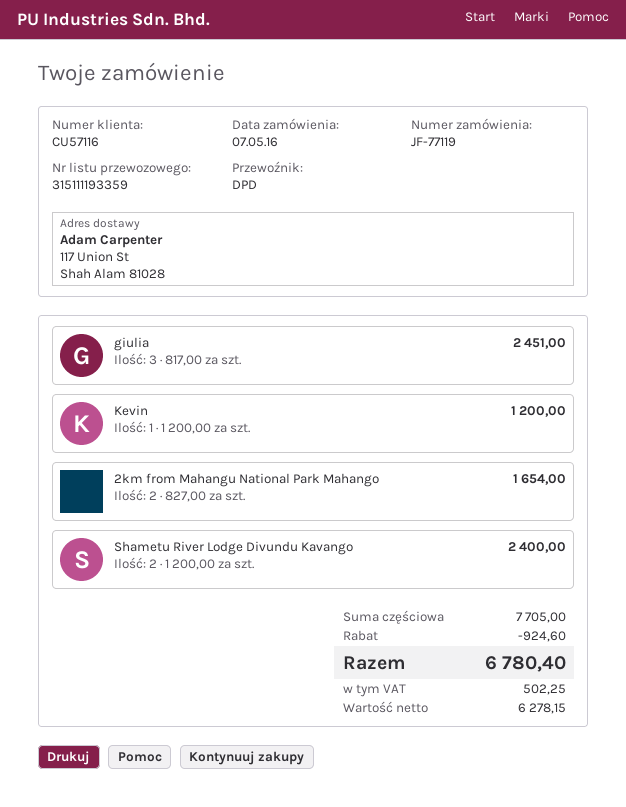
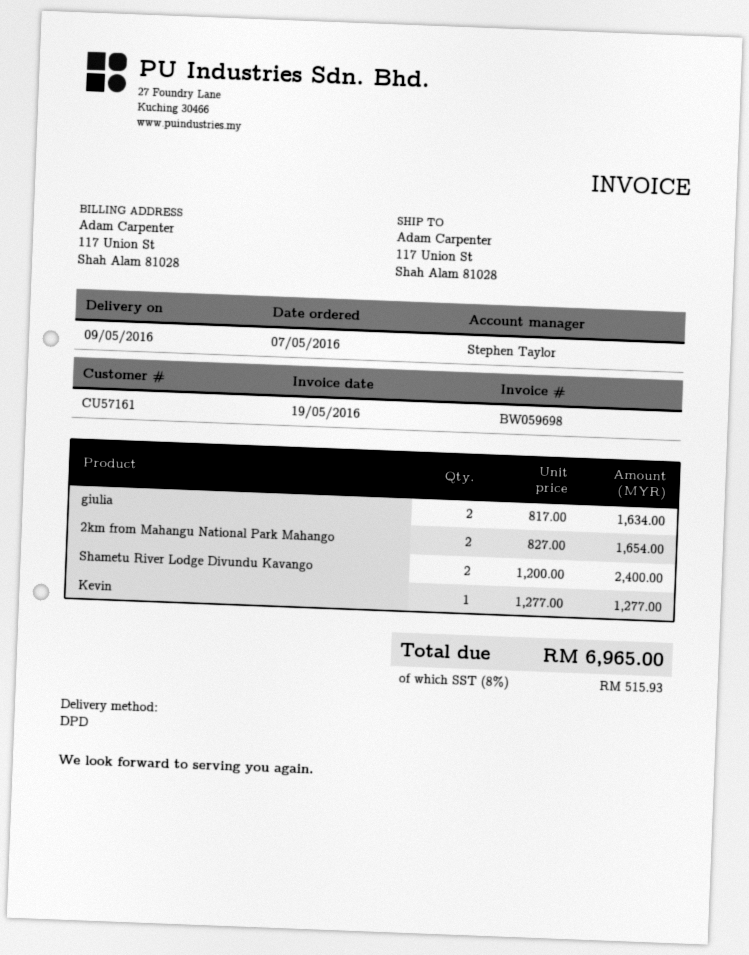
customer number: CU57116 -> CU57161
giulia: 3 x 817.00 = 2451.00 -> 2 x 817.00 = 1634.00
Kevin: 1 x 1200.00 = 1200.00 -> 1 x 1277.00 = 1277.00
discount: 924.60 -> none
tax: 502.25 -> 515.93
total: 6780.40 -> 6965.00

